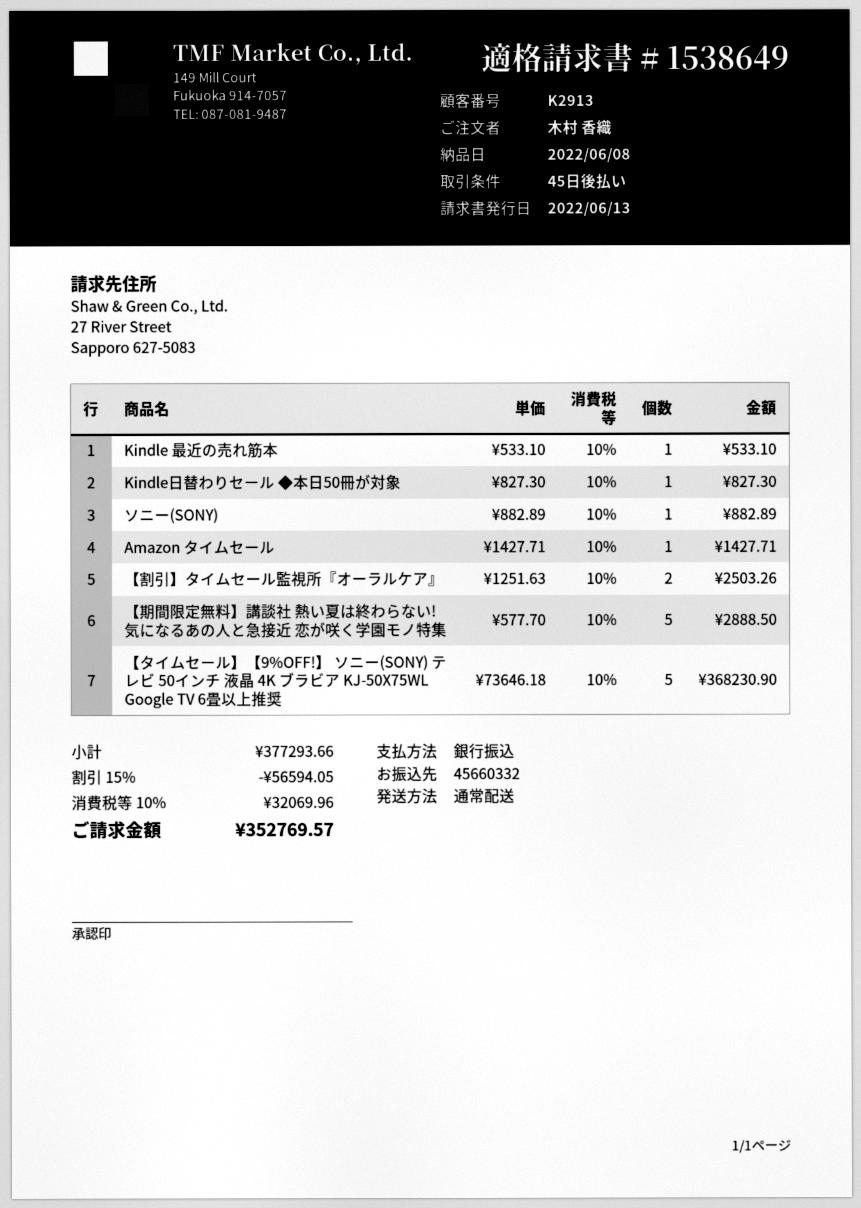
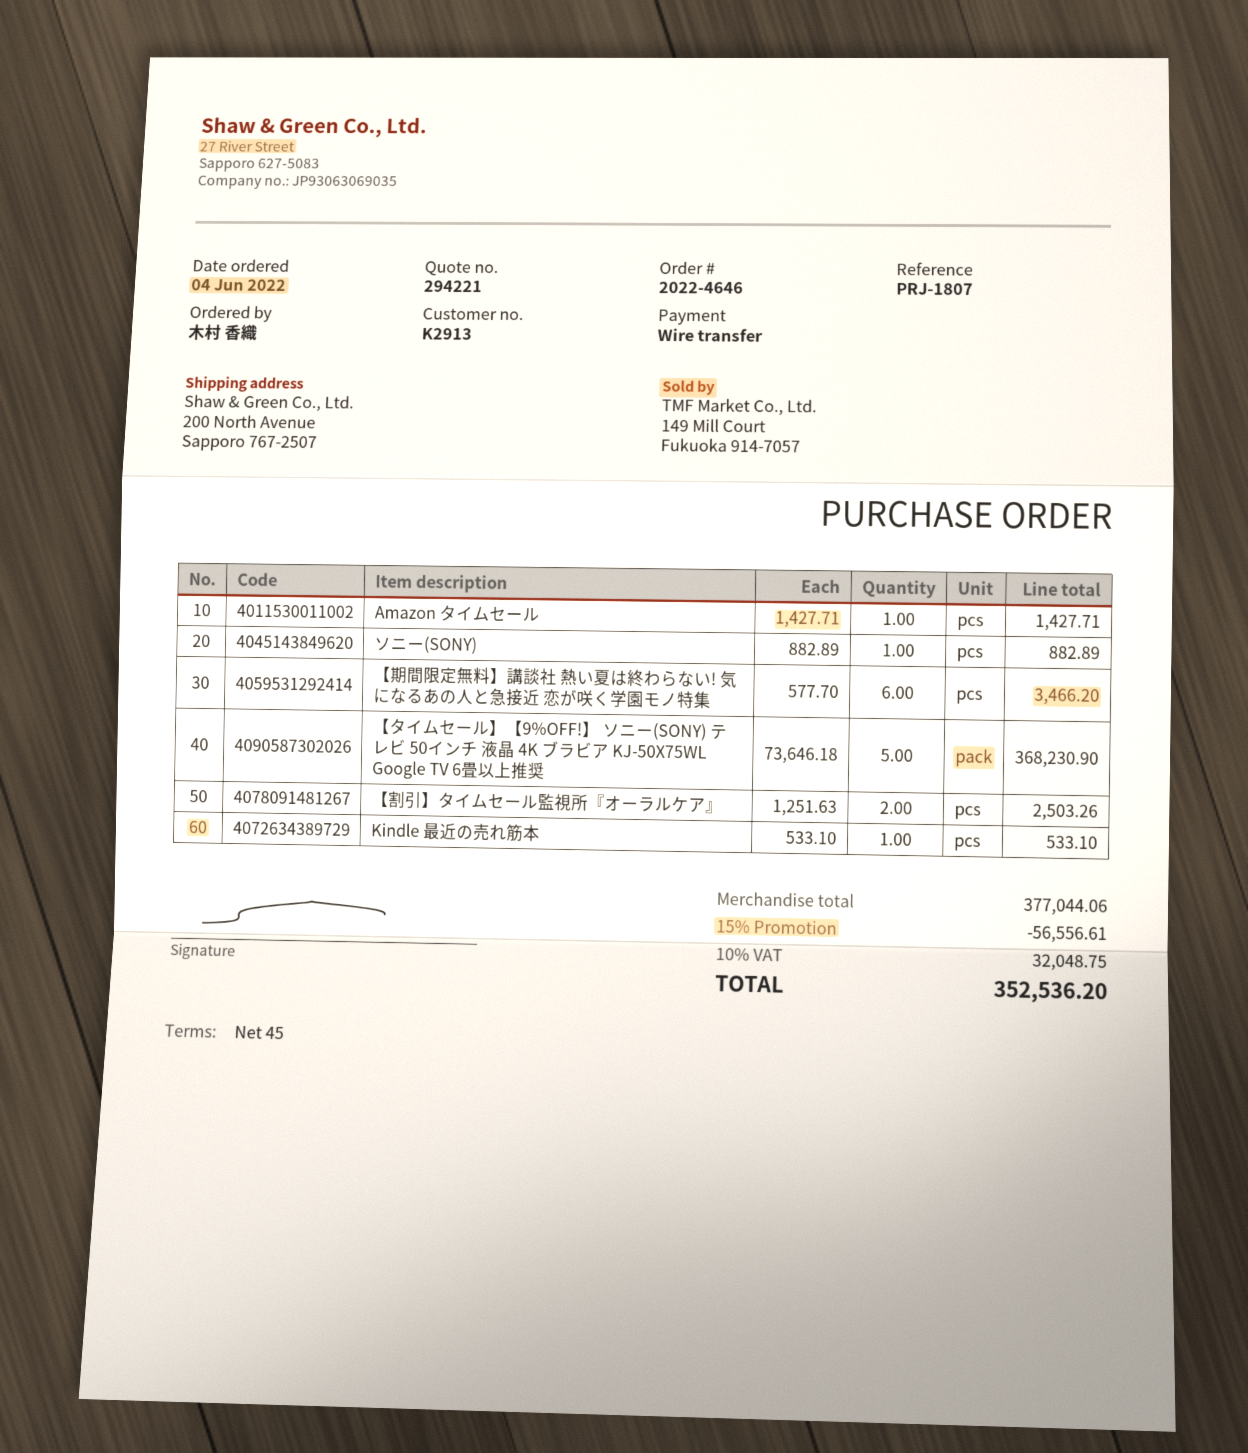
Kindle日替わりセール ◆本日50冊が対象: 1 x 827.30 = 827.30 -> none
【期間限定無料】講談社 熱い夏は終わらない! 気になるあの人と急接近 恋が咲く学園モノ特集: 5 x 577.70 = 2888.50 -> 6 x 577.70 = 3466.20
subtotal: 377293.66 -> 377044.06
discount: 15% = 56594.05 -> 15% = 56556.61
tax: 10% = 32069.96 -> 10% = 32048.75
total: 352769.57 -> 352536.20

